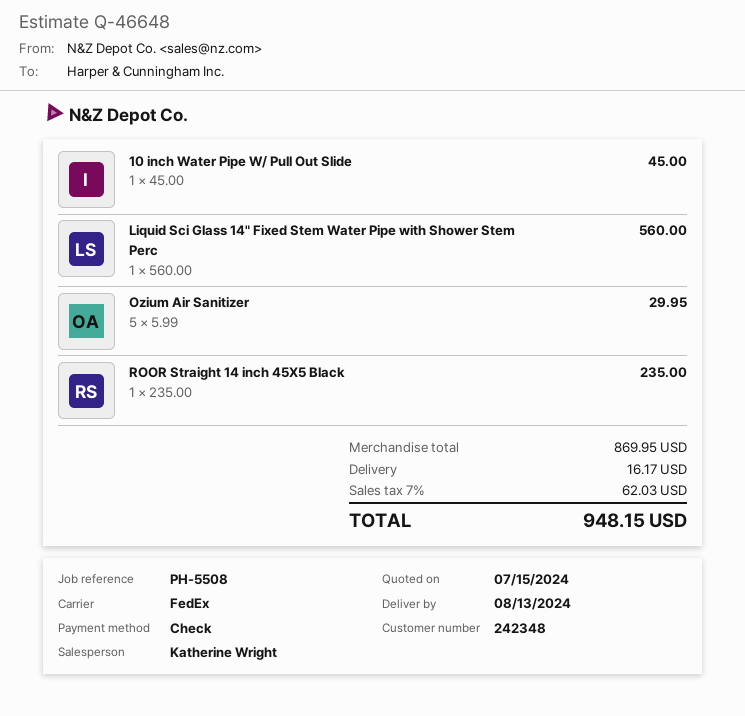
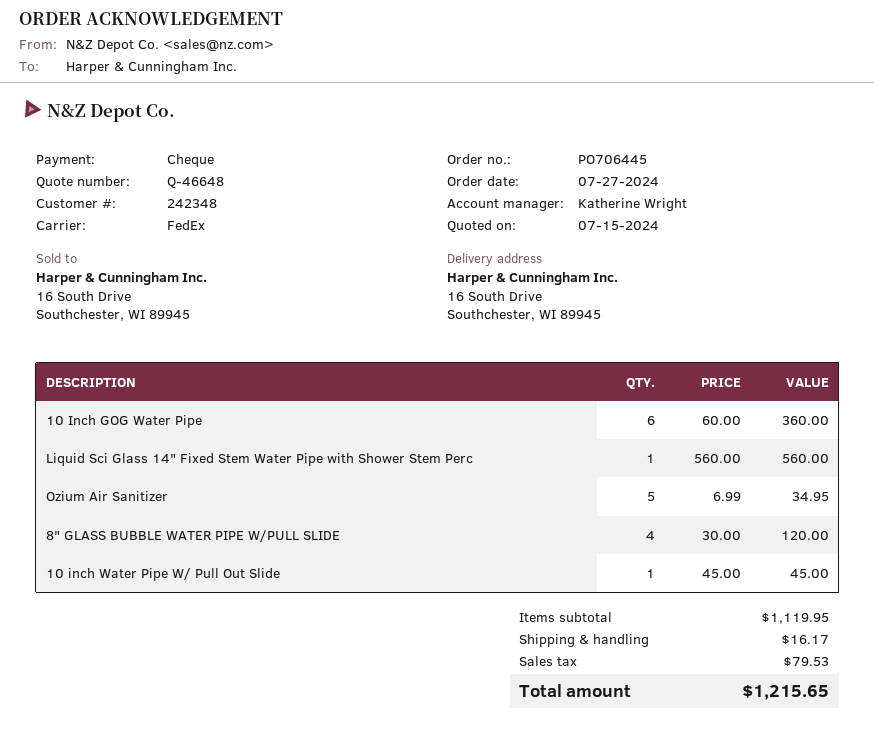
Ozium Air Sanitizer: 5 x 5.99 = 29.95 -> 5 x 6.99 = 34.95
ROOR Straight 14 inch 45X5 Black: 1 x 235.00 = 235.00 -> none
10 Inch GOG Water Pipe: none -> 6 x 60.00 = 360.00
8" GLASS BUBBLE WATER PIPE W/PULL SLIDE: none -> 4 x 30.00 = 120.00
subtotal: 869.95 -> 1119.95
tax: 62.03 -> 79.53
total: 948.15 -> 1215.65

